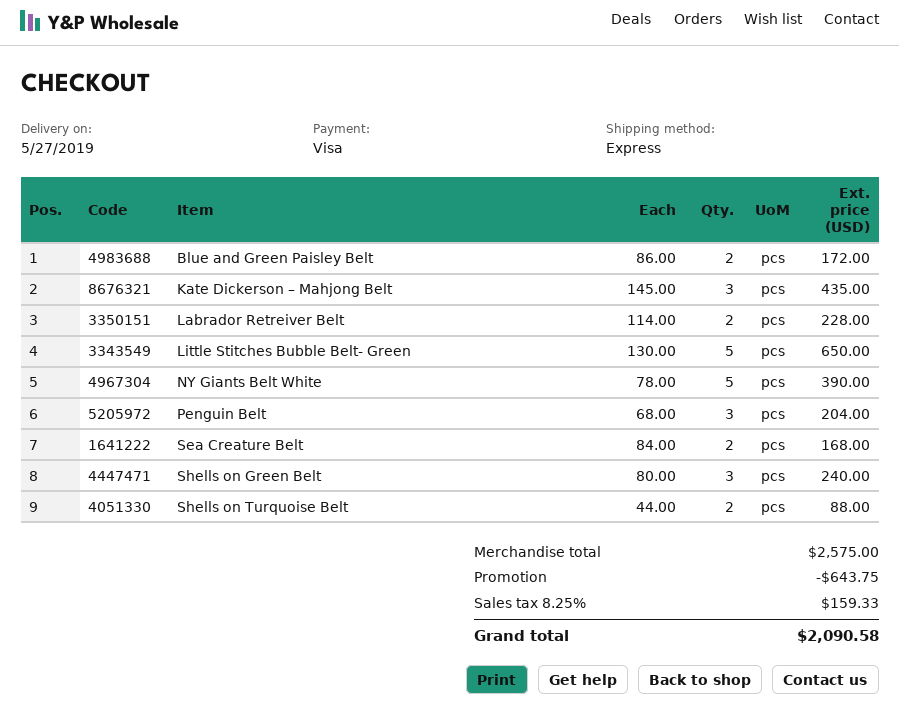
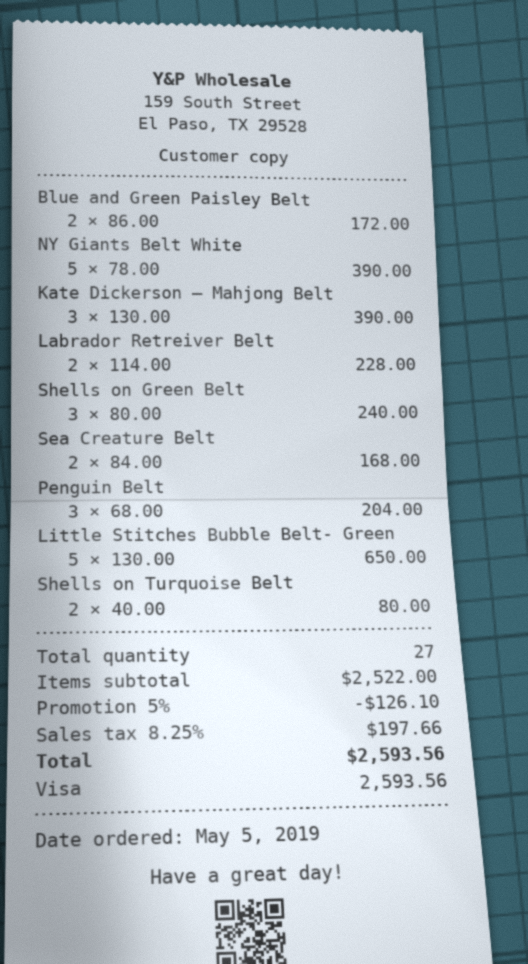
Kate Dickerson – Mahjong Belt: 3 x 145.00 = 435.00 -> 3 x 130.00 = 390.00
Shells on Turquoise Belt: 2 x 44.00 = 88.00 -> 2 x 40.00 = 80.00
subtotal: 2575.00 -> 2522.00
discount: 643.75 -> 126.10
tax: 8.25% = 159.33 -> 8.25% = 197.66
total: 2090.58 -> 2593.56

